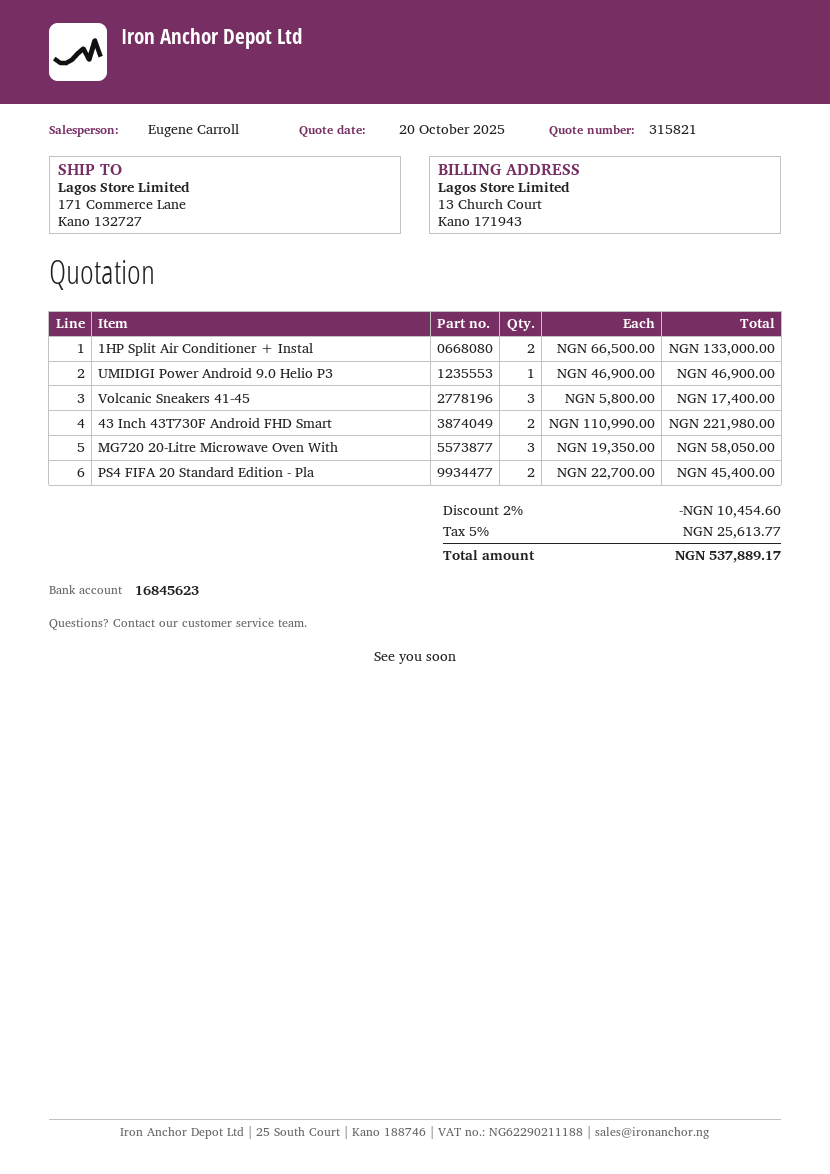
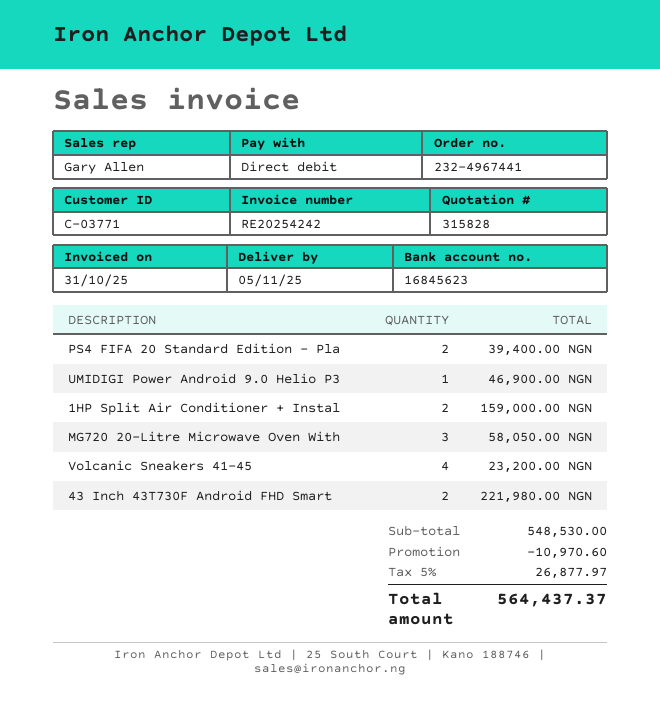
quote number: 315821 -> 315828
sales rep: Eugene Carroll -> Gary Allen
1HP Split Air Conditioner + Instal: 2 for 133000.00 -> 2 for 159000.00
Volcanic Sneakers 41-45: 3 for 17400.00 -> 4 for 23200.00
PS4 FIFA 20 Standard Edition - Pla: 2 for 45400.00 -> 2 for 39400.00
discount: 10454.60 -> 10970.60
tax: 5% = 25613.77 -> 5% = 26877.97
total: 537889.17 -> 564437.37

